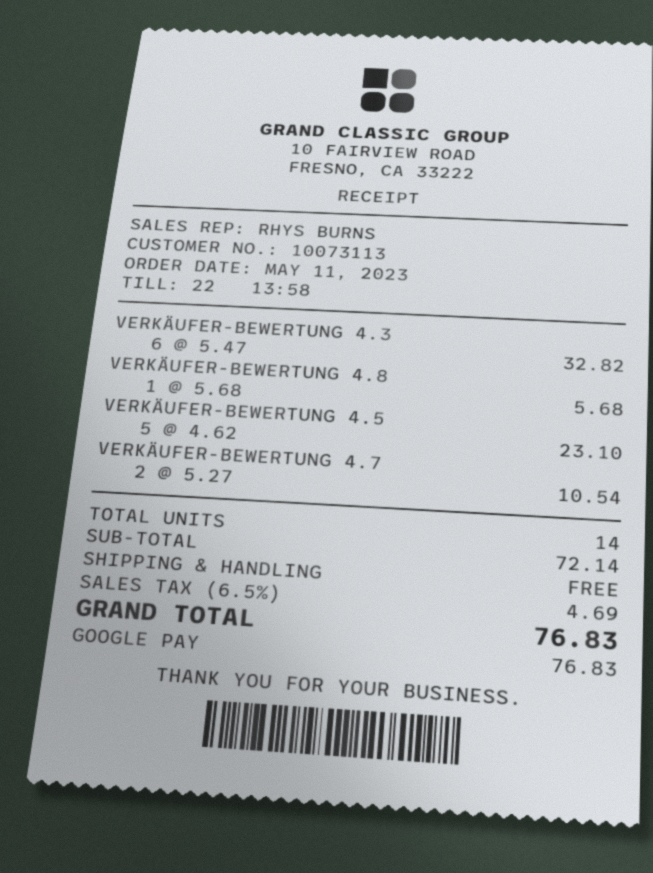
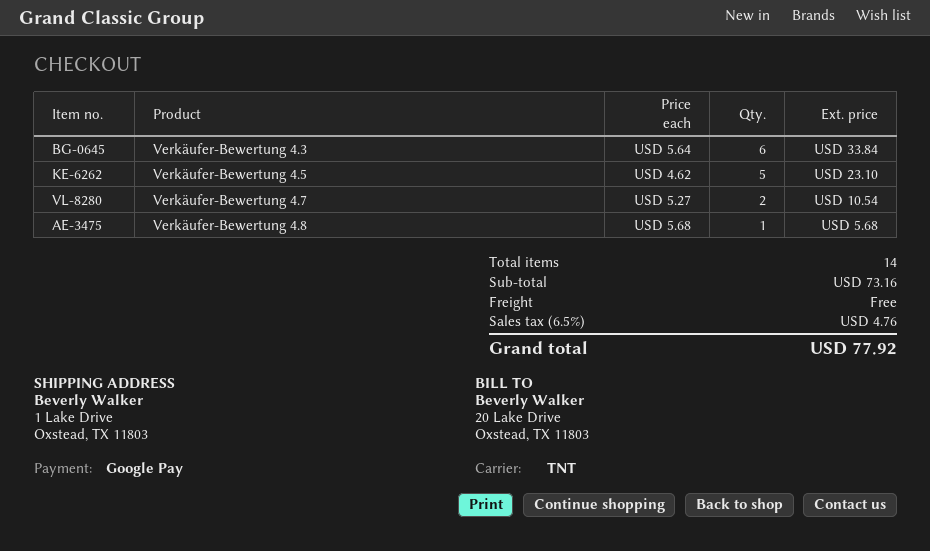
VERKÄUFER-BEWERTUNG 4.3: 6 x 5.47 = 32.82 -> 6 x 5.64 = 33.84
subtotal: 72.14 -> 73.16
tax: 6.5% = 4.69 -> 6.5% = 4.76
total: 76.83 -> 77.92

